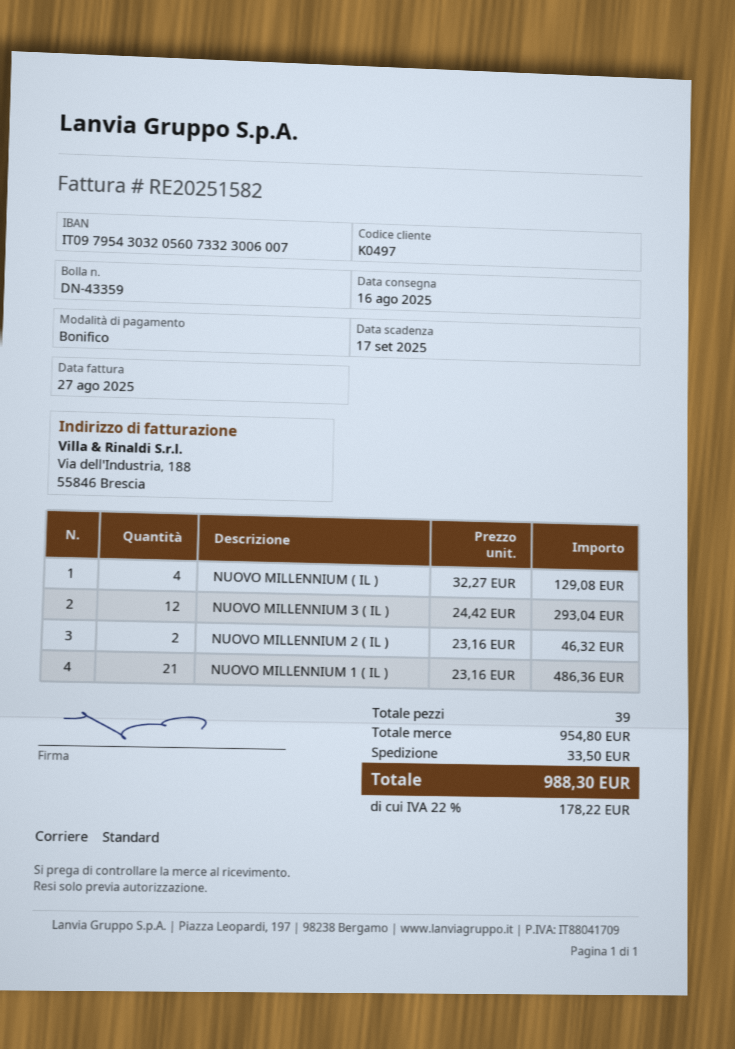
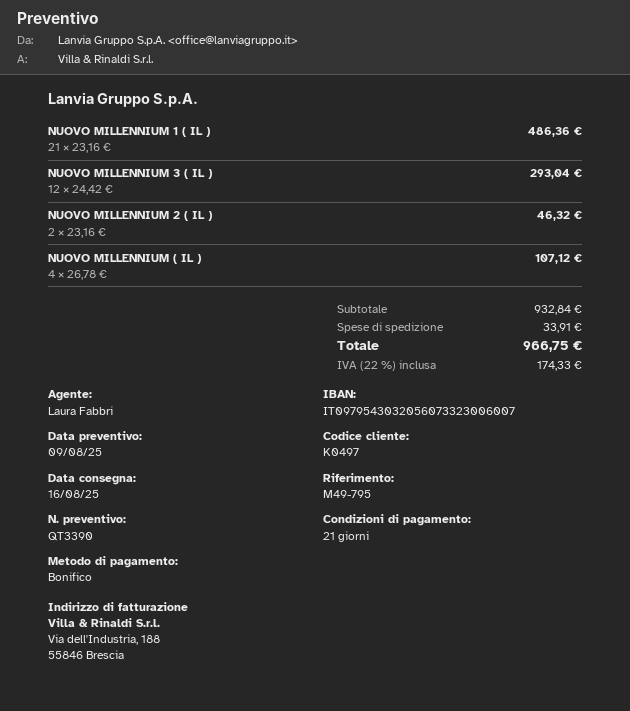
NUOVO MILLENNIUM ( IL ): 4 x 32.27 = 129.08 -> 4 x 26.78 = 107.12
subtotal: 954.80 -> 932.84
shipping: 33.50 -> 33.91
tax: 22% = 178.22 -> 22% = 174.33
total: 988.30 -> 966.75

